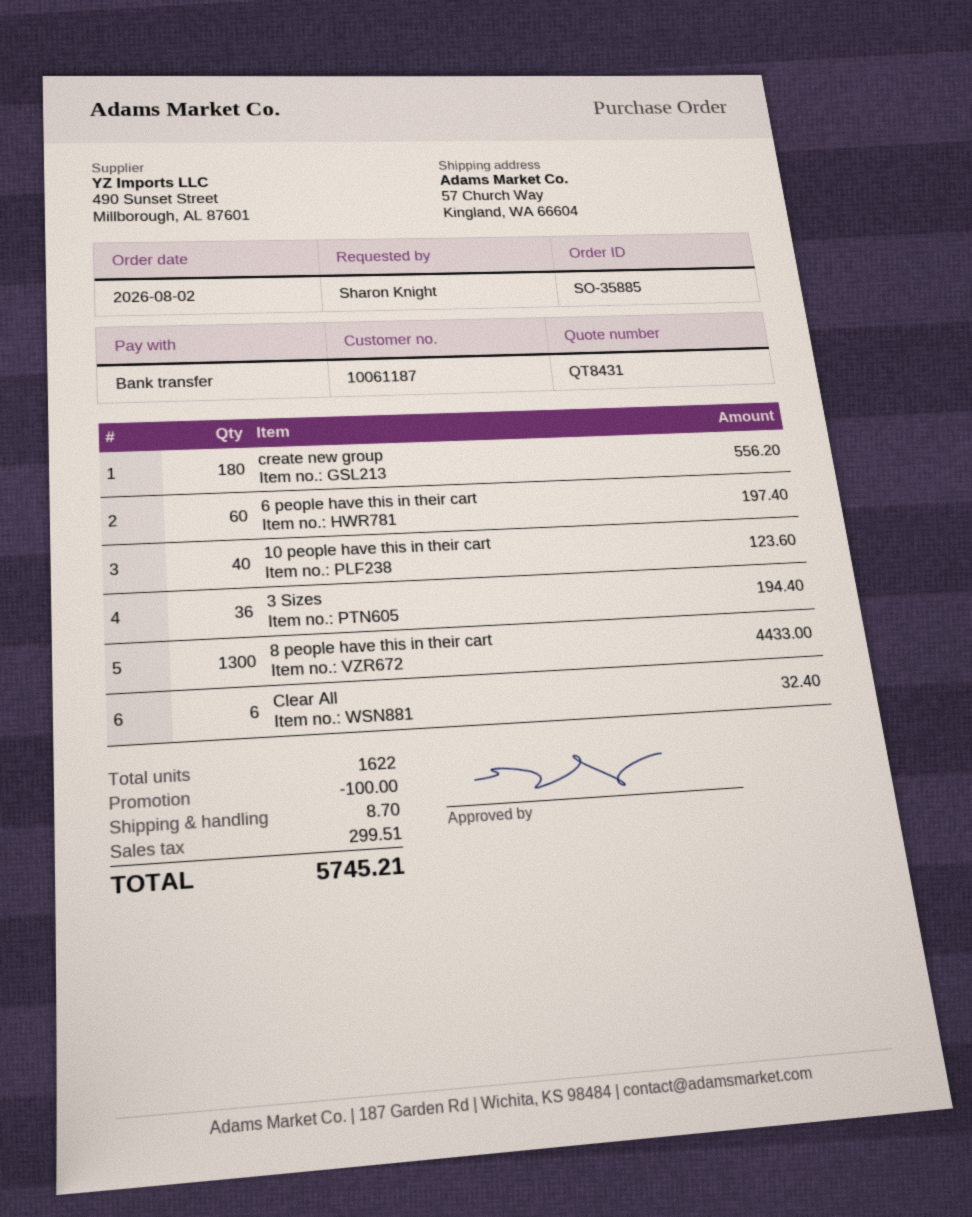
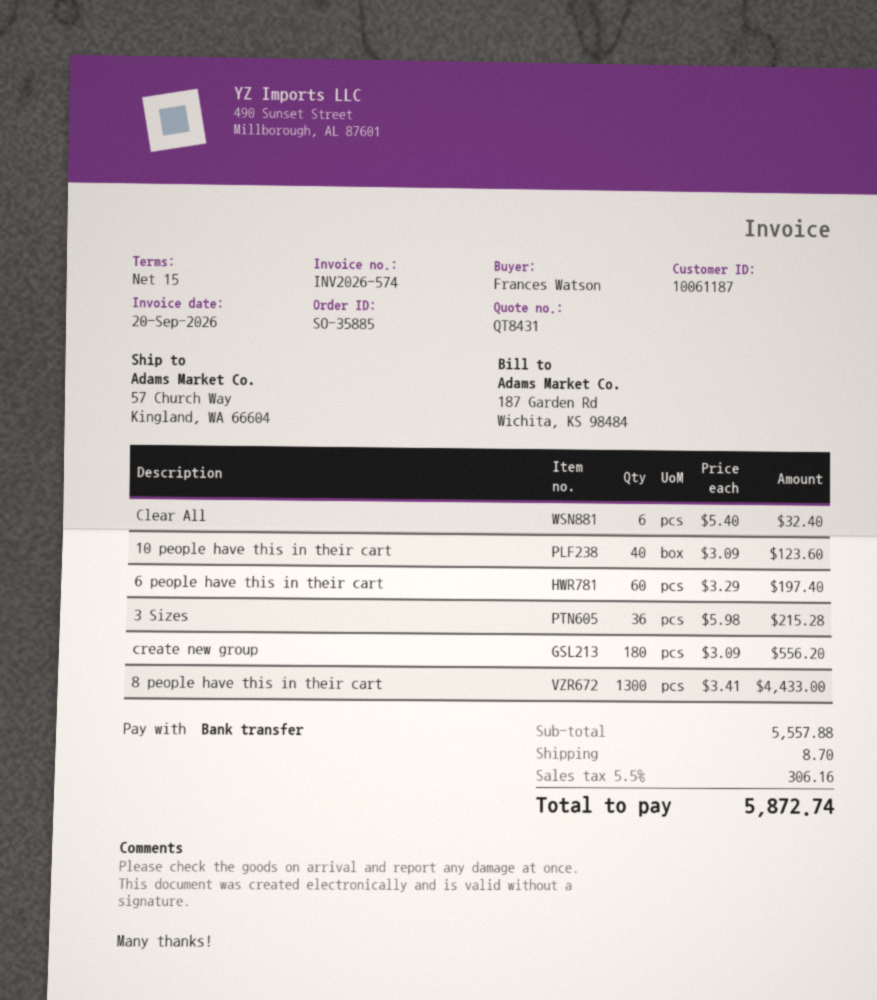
ordered by: Sharon Knight -> Frances Watson
3 Sizes: 36 for 194.40 -> 36 for 215.28
discount: 100.00 -> none
tax: 299.51 -> 306.16
total: 5745.21 -> 5872.74

